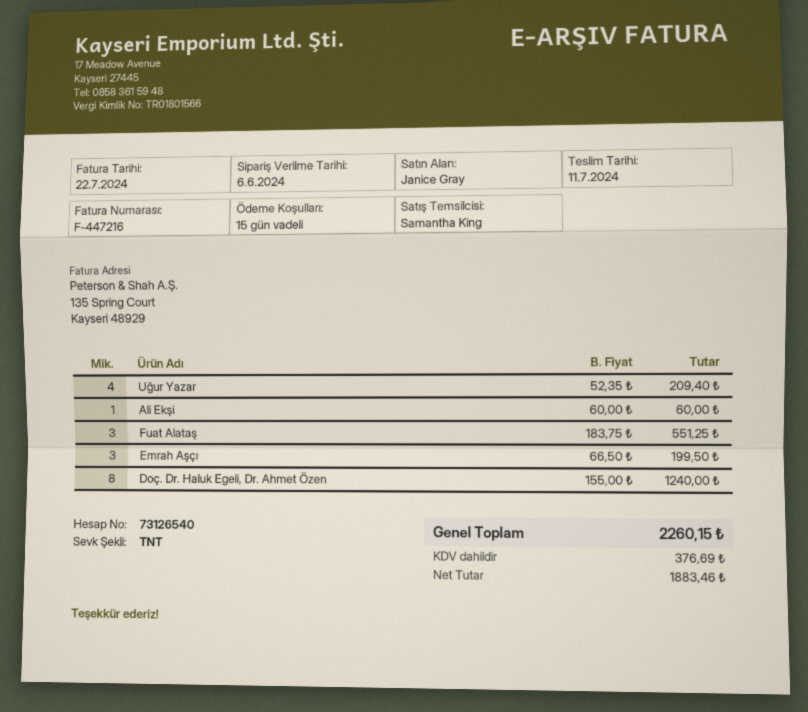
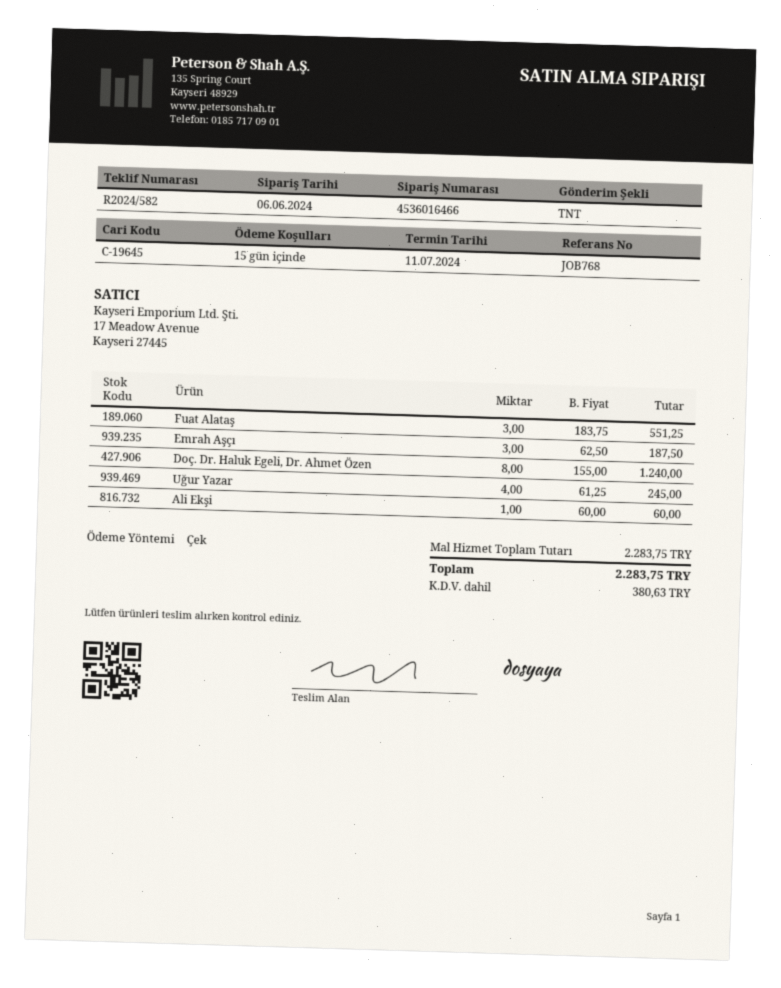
Uğur Yazar: 4 x 52.35 = 209.40 -> 4 x 61.25 = 245.00
Emrah Aşçı: 3 x 66.50 = 199.50 -> 3 x 62.50 = 187.50
tax: 376.69 -> 380.63
total: 2260.15 -> 2283.75

